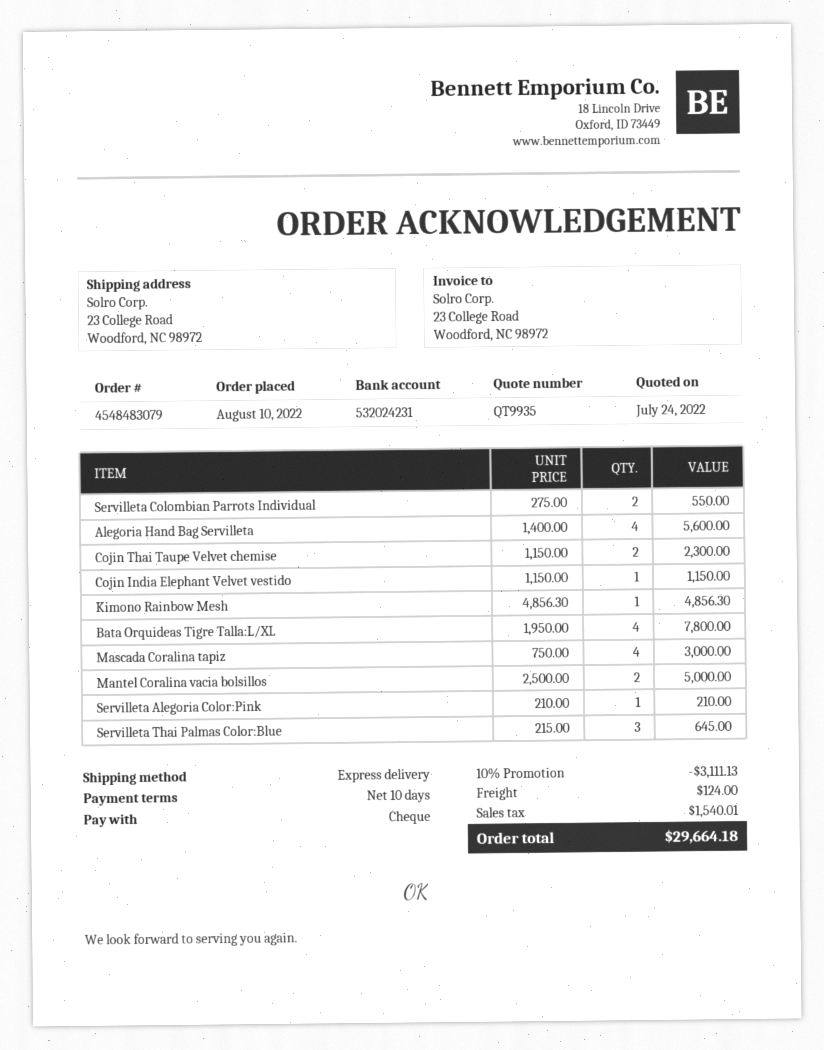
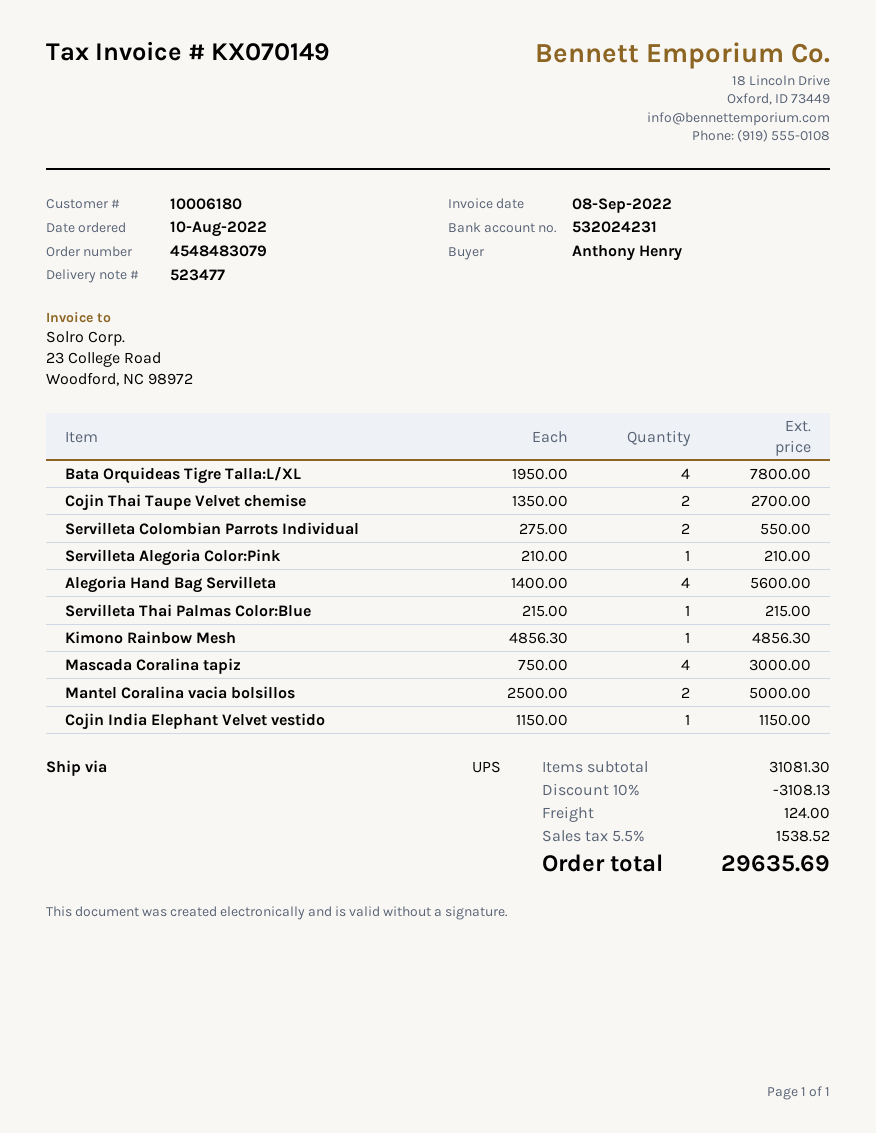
shipping method: express -> UPS
Cojin Thai Taupe Velvet chemise: 2 x 1150.00 = 2300.00 -> 2 x 1350.00 = 2700.00
Servilleta Thai Palmas Color:Blue: 3 x 215.00 = 645.00 -> 1 x 215.00 = 215.00
discount: 10% = 3111.13 -> 10% = 3108.13
tax: 1540.01 -> 1538.52
total: 29664.18 -> 29635.69

